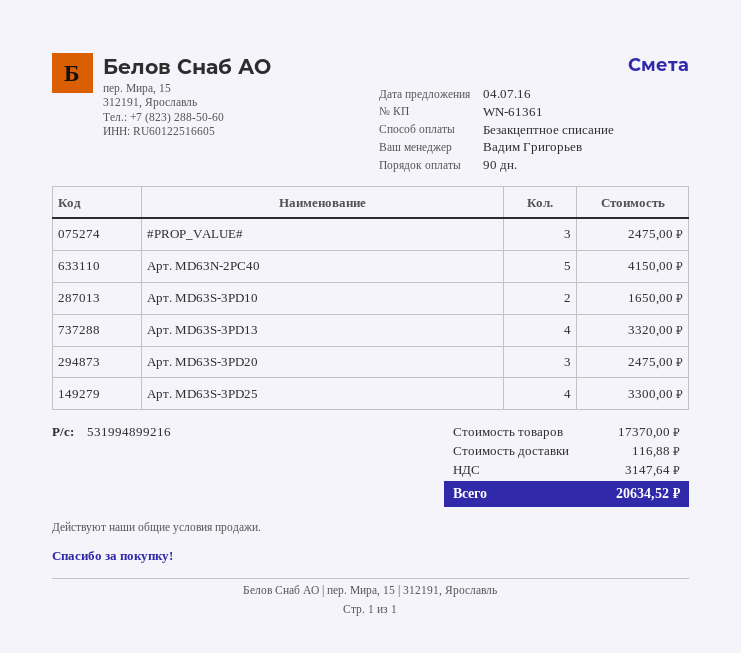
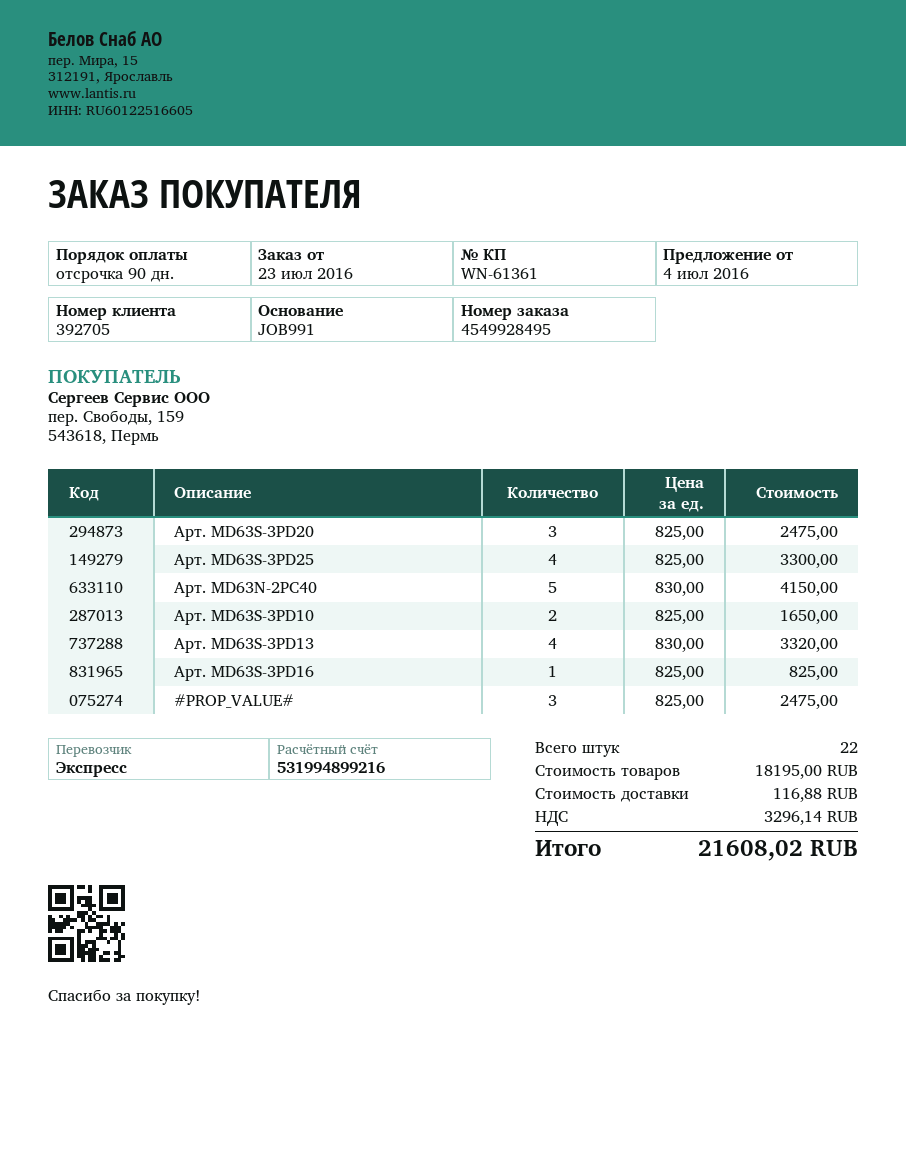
Арт. MD63S-3PD16: none -> 1 for 825.00
subtotal: 17370.00 -> 18195.00
tax: 3147.64 -> 3296.14
total: 20634.52 -> 21608.02

